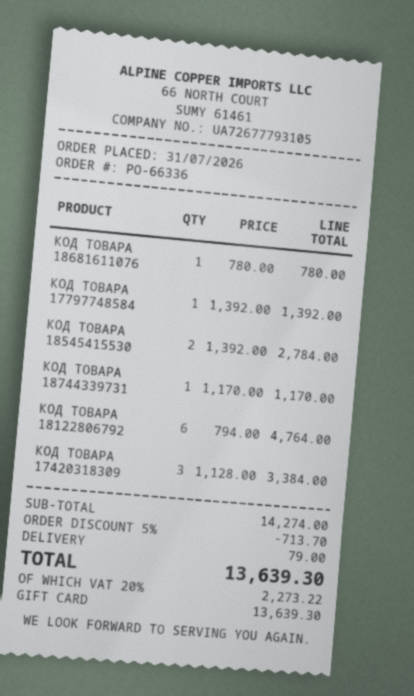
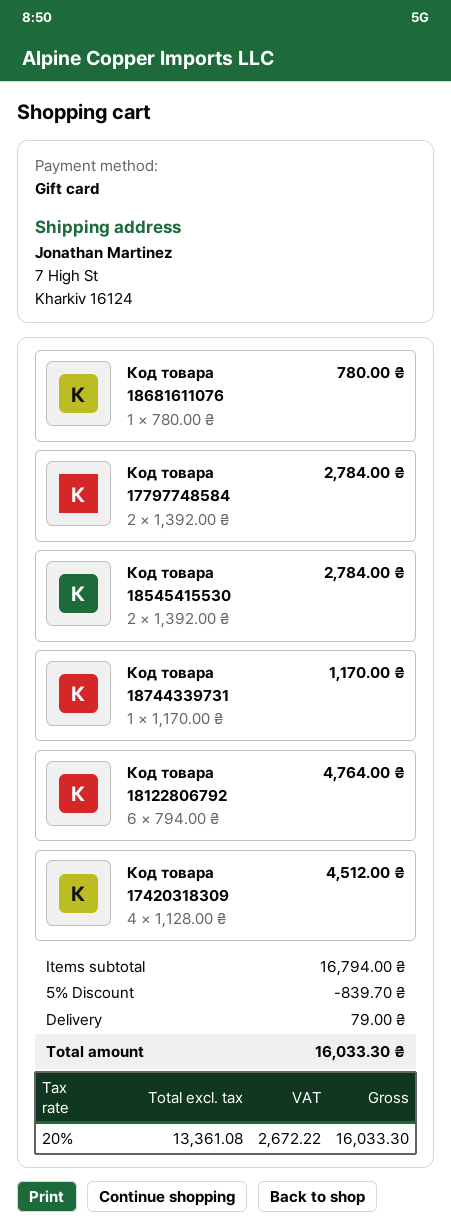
КОД ТОВАРА 17797748584: 1 x 1392.00 = 1392.00 -> 2 x 1392.00 = 2784.00
КОД ТОВАРА 17420318309: 3 x 1128.00 = 3384.00 -> 4 x 1128.00 = 4512.00
subtotal: 14274.00 -> 16794.00
discount: 5% = 713.70 -> 5% = 839.70
tax: 20% = 2273.22 -> 20% = 2672.22
total: 13639.30 -> 16033.30

